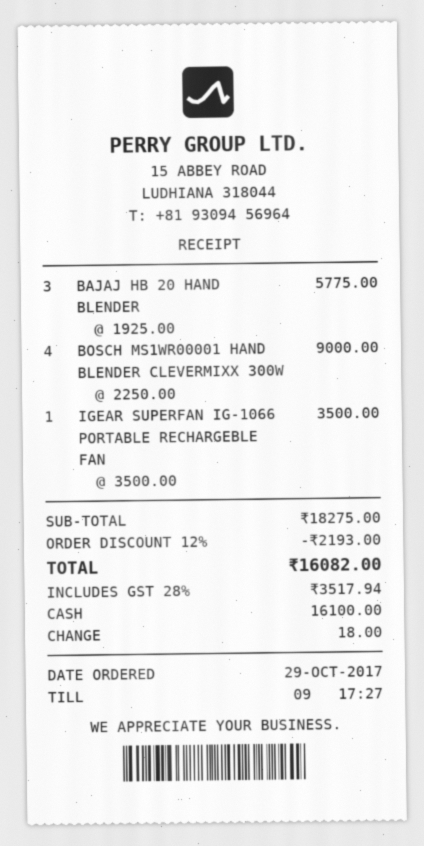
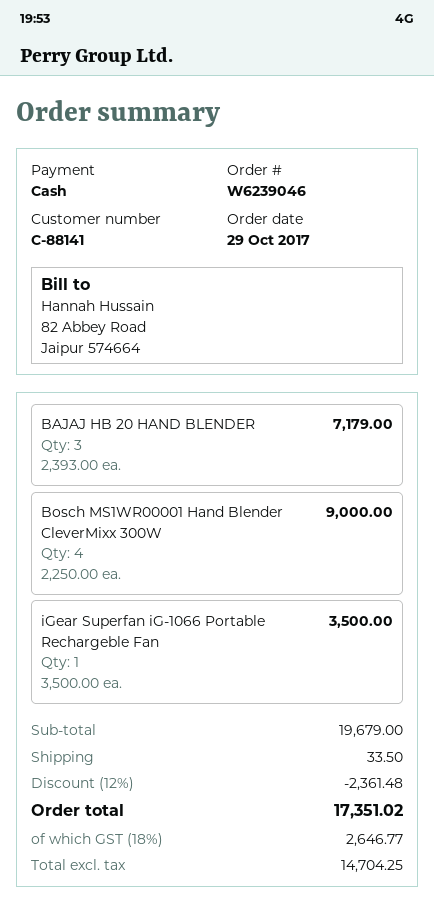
BAJAJ HB 20 HAND BLENDER: 3 x 1925.00 = 5775.00 -> 3 x 2393.00 = 7179.00
subtotal: 18275.00 -> 19679.00
discount: 12% = 2193.00 -> 12% = 2361.48
shipping: none -> 33.50
tax: 28% = 3517.94 -> 18% = 2646.77
total: 16082.00 -> 17351.02

